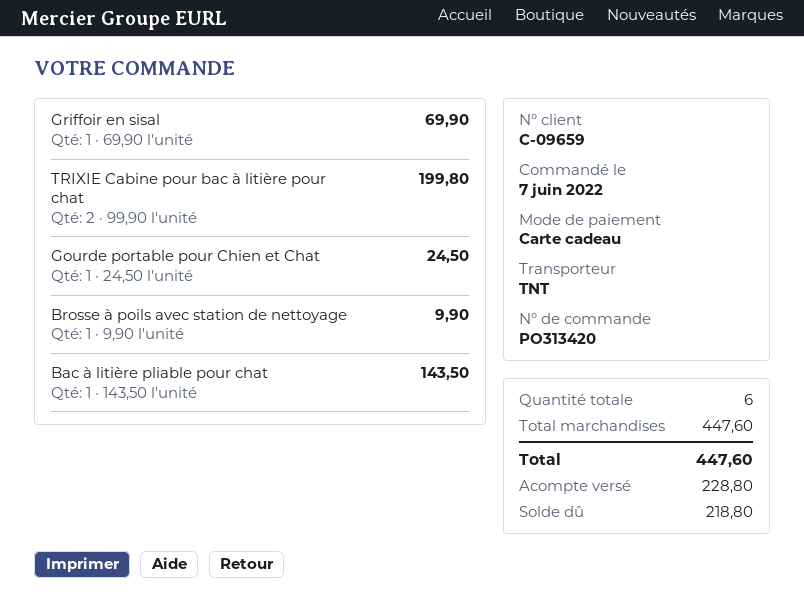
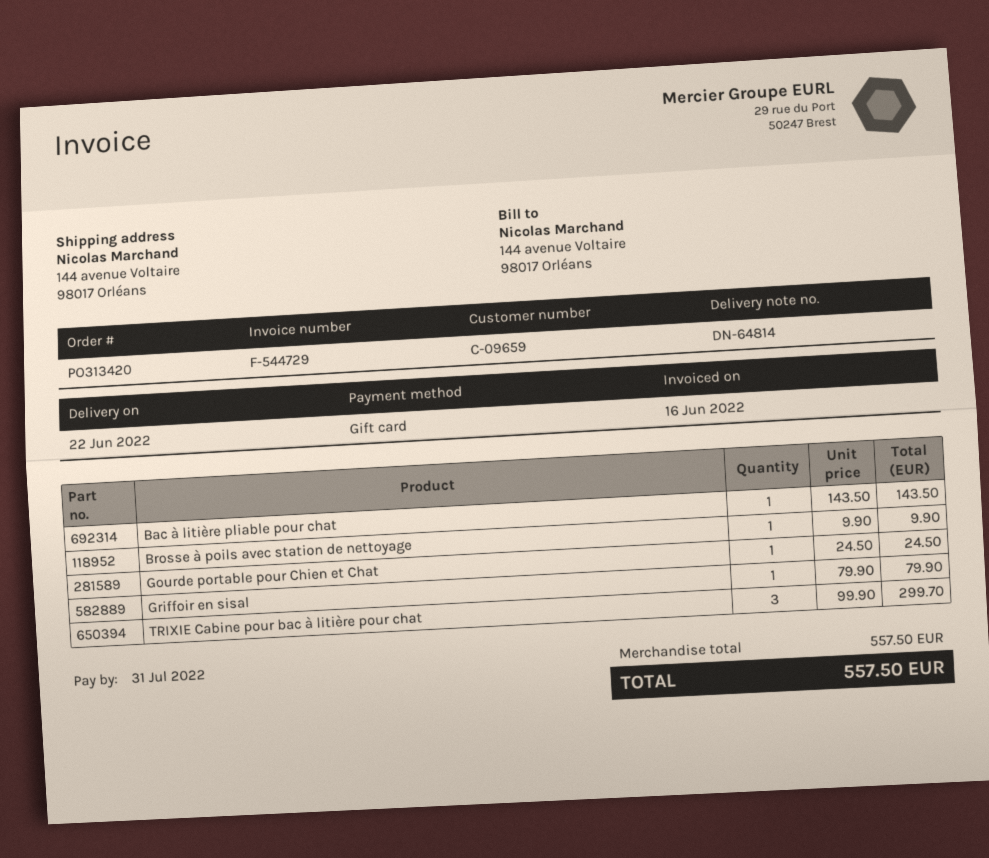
Griffoir en sisal: 1 x 69.90 = 69.90 -> 1 x 79.90 = 79.90
TRIXIE Cabine pour bac à litière pour chat: 2 x 99.90 = 199.80 -> 3 x 99.90 = 299.70
subtotal: 447.60 -> 557.50
total: 447.60 -> 557.50

